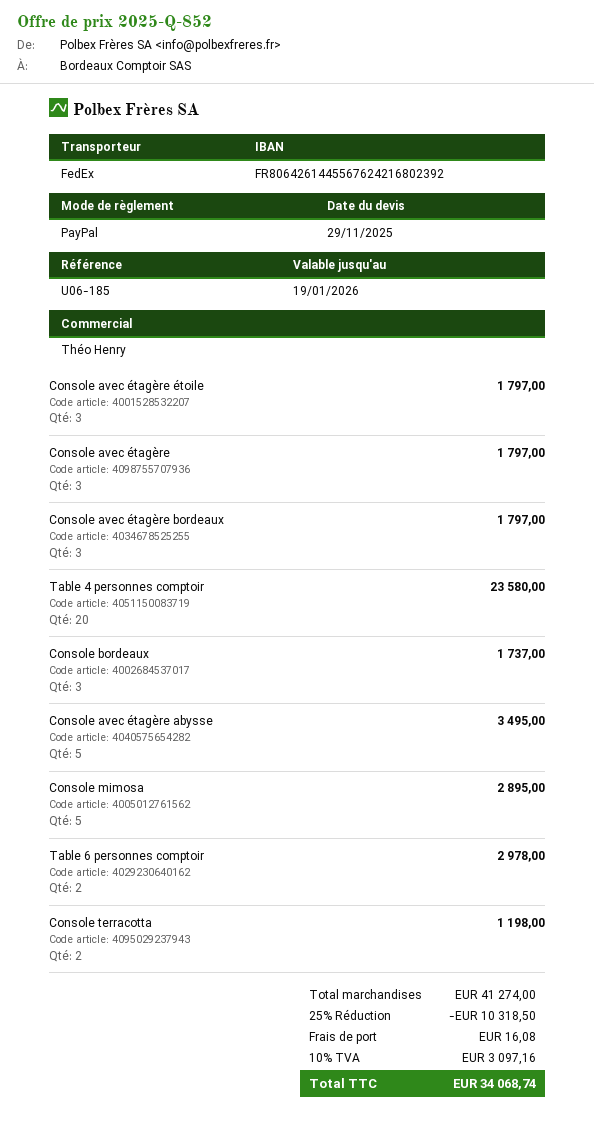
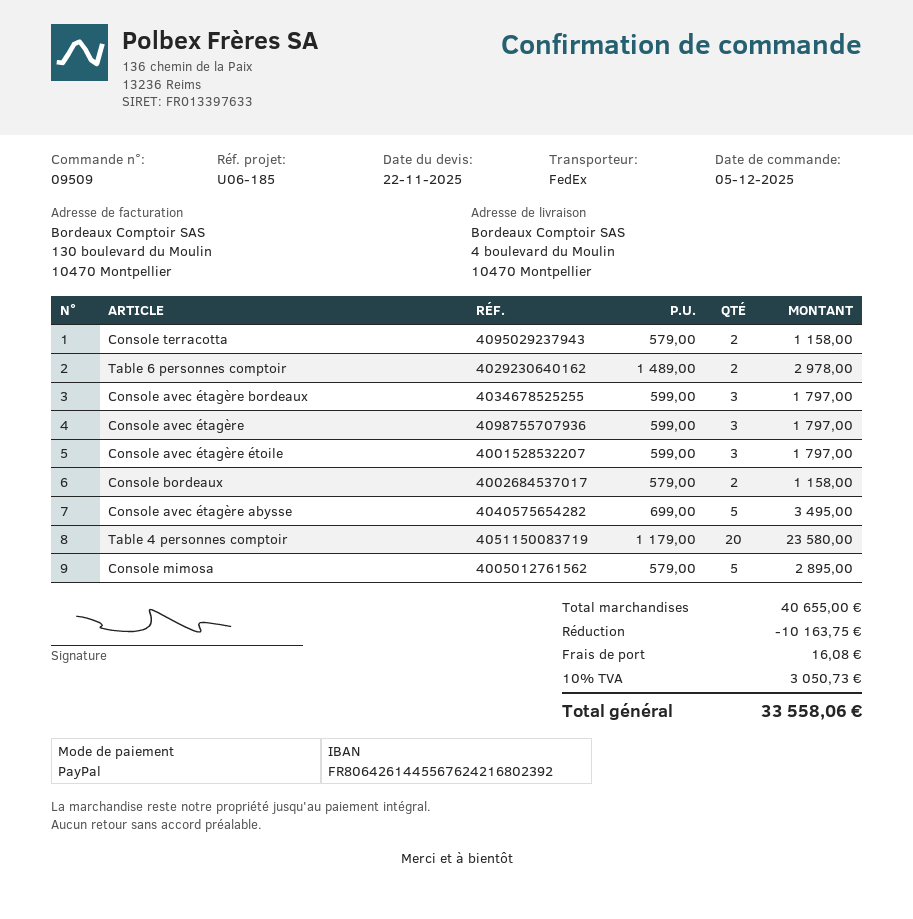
quote date: 2025-11-29 -> 2025-11-22
Console bordeaux: 3 for 1737.00 -> 2 for 1158.00
Console terracotta: 2 for 1198.00 -> 2 for 1158.00
subtotal: 41274.00 -> 40655.00
discount: 10318.50 -> 10163.75
tax: 10% = 3097.16 -> 10% = 3050.73
total: 34068.74 -> 33558.06

